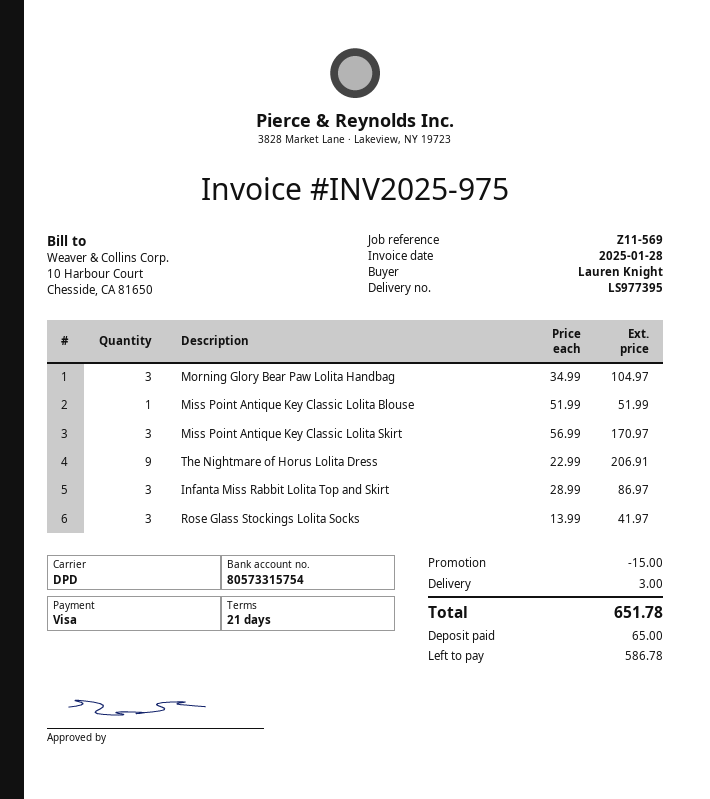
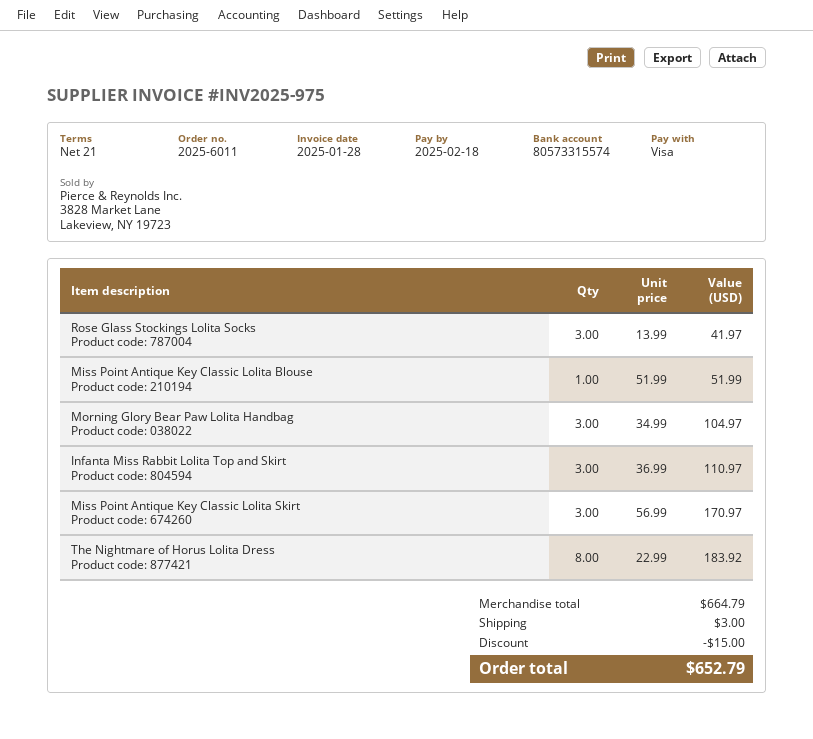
bank account: 80573315754 -> 80573315574
The Nightmare of Horus Lolita Dress: 9 x 22.99 = 206.91 -> 8 x 22.99 = 183.92
Infanta Miss Rabbit Lolita Top and Skirt: 3 x 28.99 = 86.97 -> 3 x 36.99 = 110.97
total: 651.78 -> 652.79

